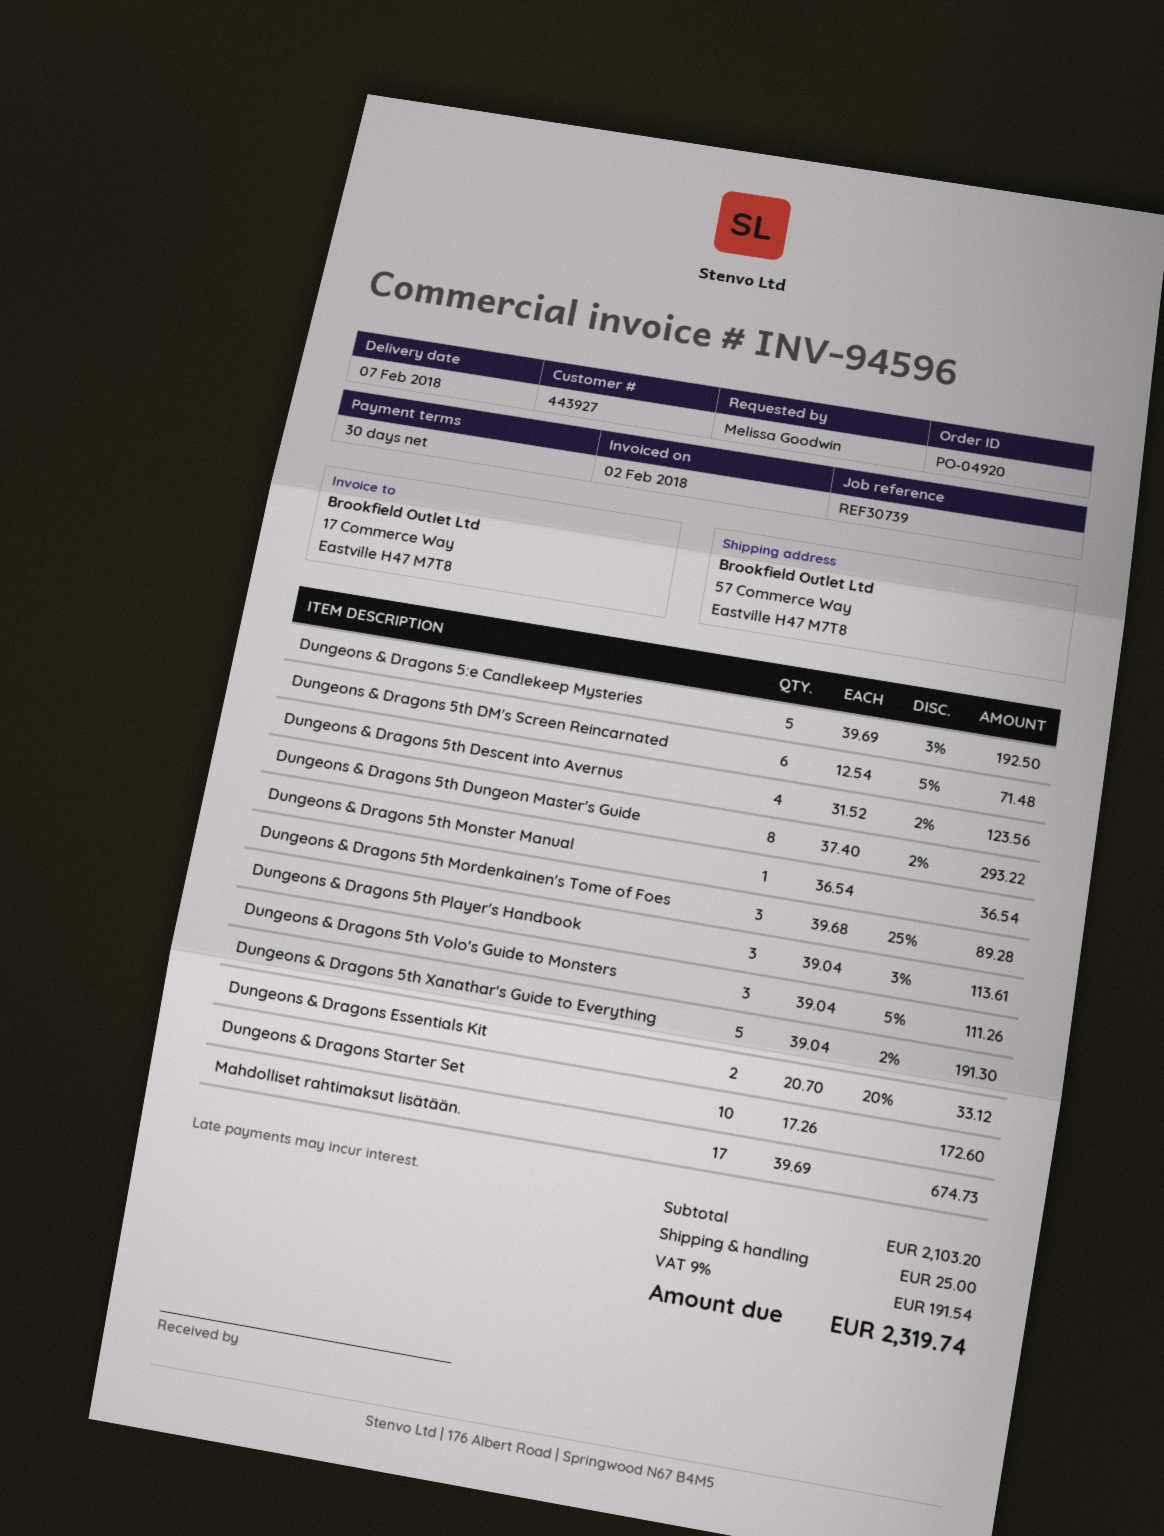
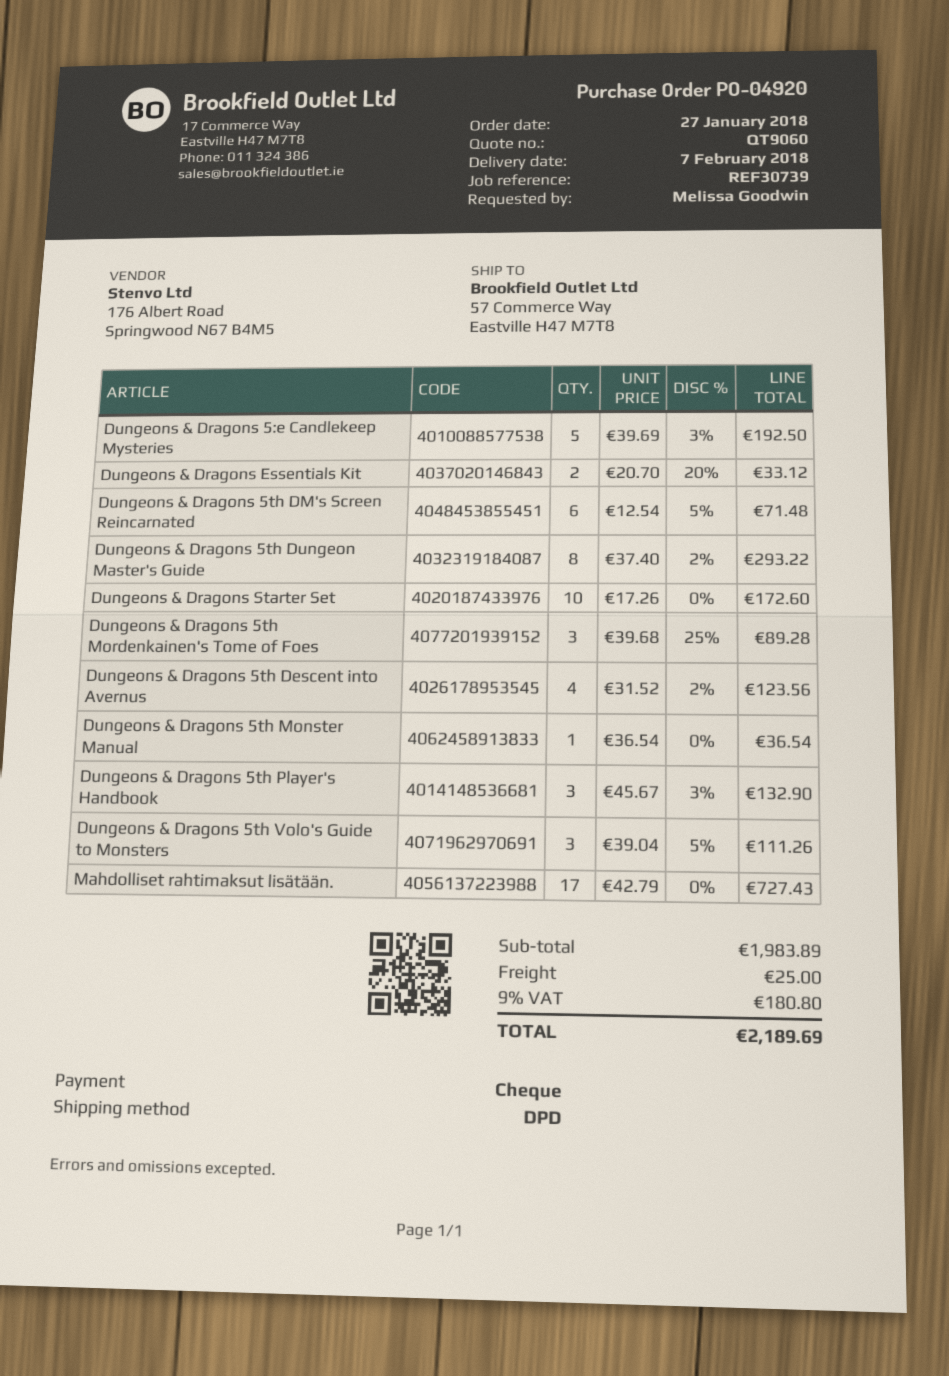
Dungeons & Dragons 5th Player's Handbook: 3 x 39.04 - 3% = 113.61 -> 3 x 45.67 - 3% = 132.90
Dungeons & Dragons 5th Xanathar's Guide to Everything: 5 x 39.04 - 2% = 191.30 -> none
Mahdolliset rahtimaksut lisätään.: 17 x 39.69 = 674.73 -> 17 x 42.79 = 727.43
subtotal: 2103.20 -> 1983.89
tax: 9% = 191.54 -> 9% = 180.80
total: 2319.74 -> 2189.69

